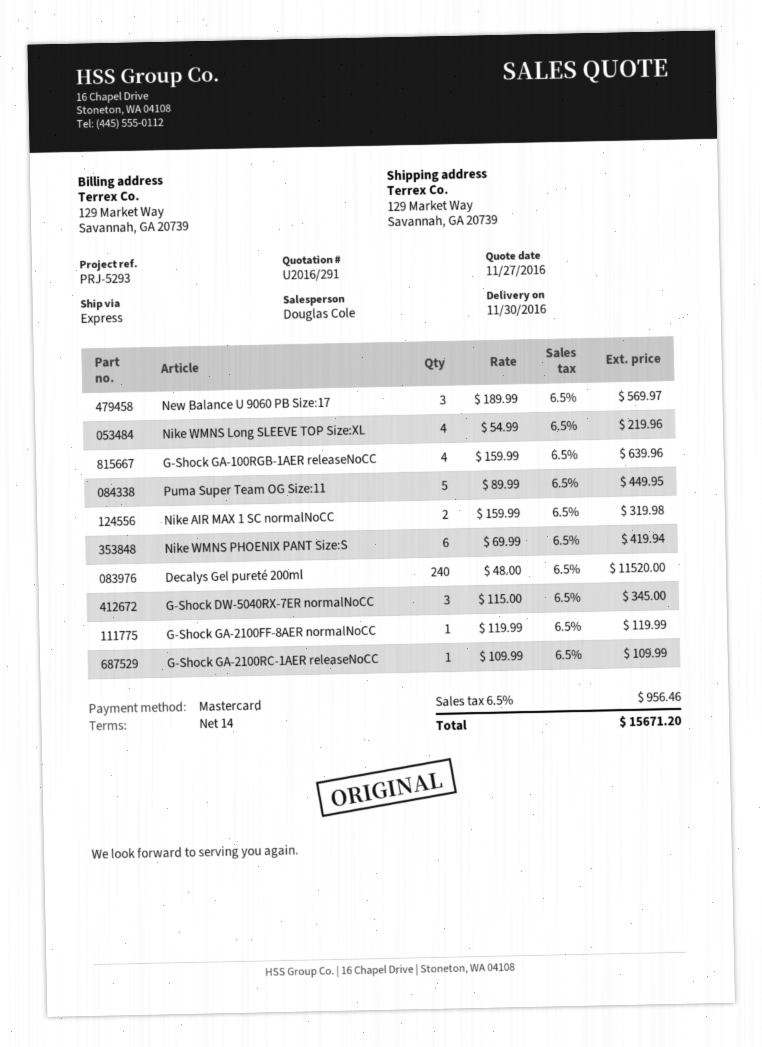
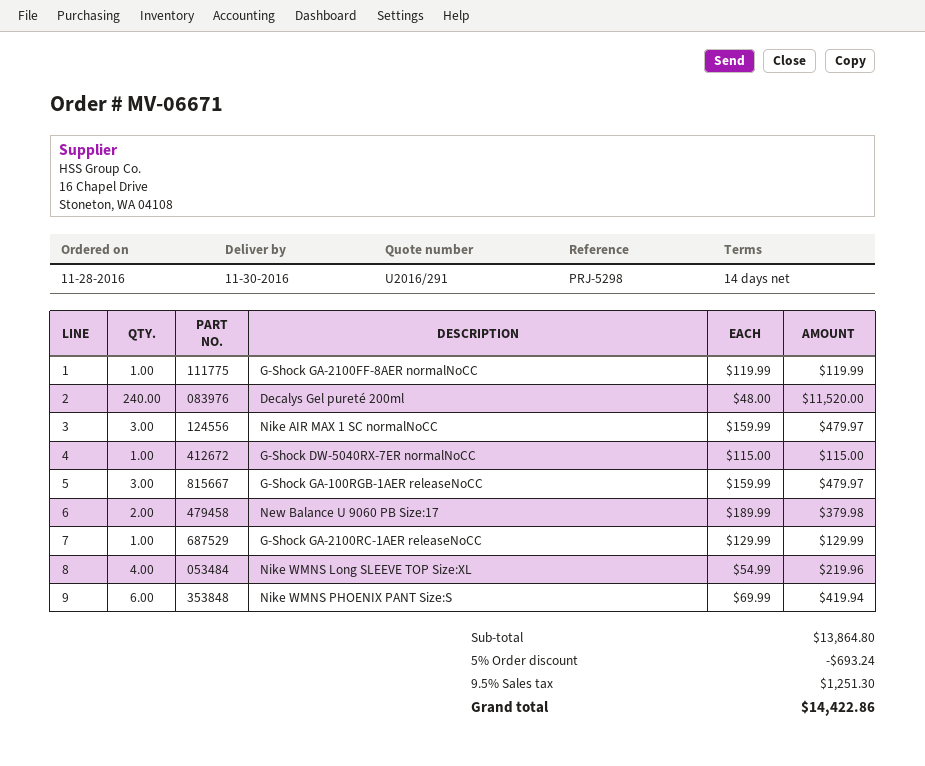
reference: PRJ-5293 -> PRJ-5298
New Balance U 9060 PB Size:17: 3 x 189.99 = 569.97 -> 2 x 189.99 = 379.98
G-Shock GA-100RGB-1AER releaseNoCC: 4 x 159.99 = 639.96 -> 3 x 159.99 = 479.97
Puma Super Team OG Size:11: 5 x 89.99 = 449.95 -> none
Nike AIR MAX 1 SC normalNoCC: 2 x 159.99 = 319.98 -> 3 x 159.99 = 479.97
G-Shock DW-5040RX-7ER normalNoCC: 3 x 115.00 = 345.00 -> 1 x 115.00 = 115.00
G-Shock GA-2100RC-1AER releaseNoCC: 1 x 109.99 = 109.99 -> 1 x 129.99 = 129.99
discount: none -> 5% = 693.24
tax: 6.5% = 956.46 -> 9.5% = 1251.30
total: 15671.20 -> 14422.86

